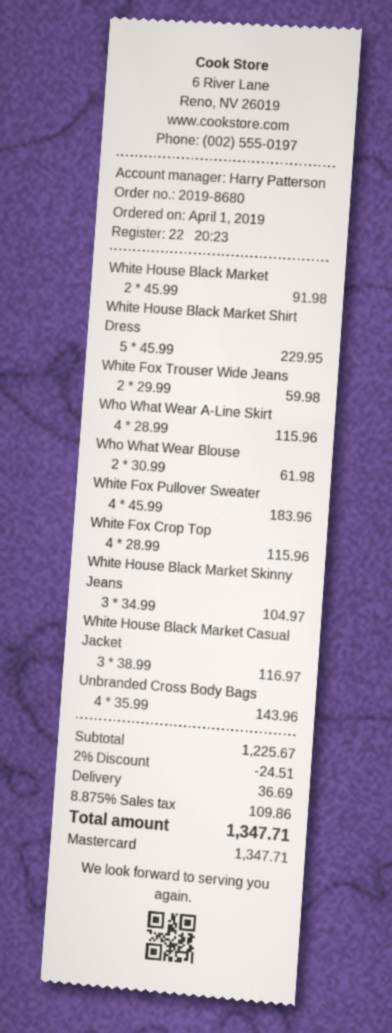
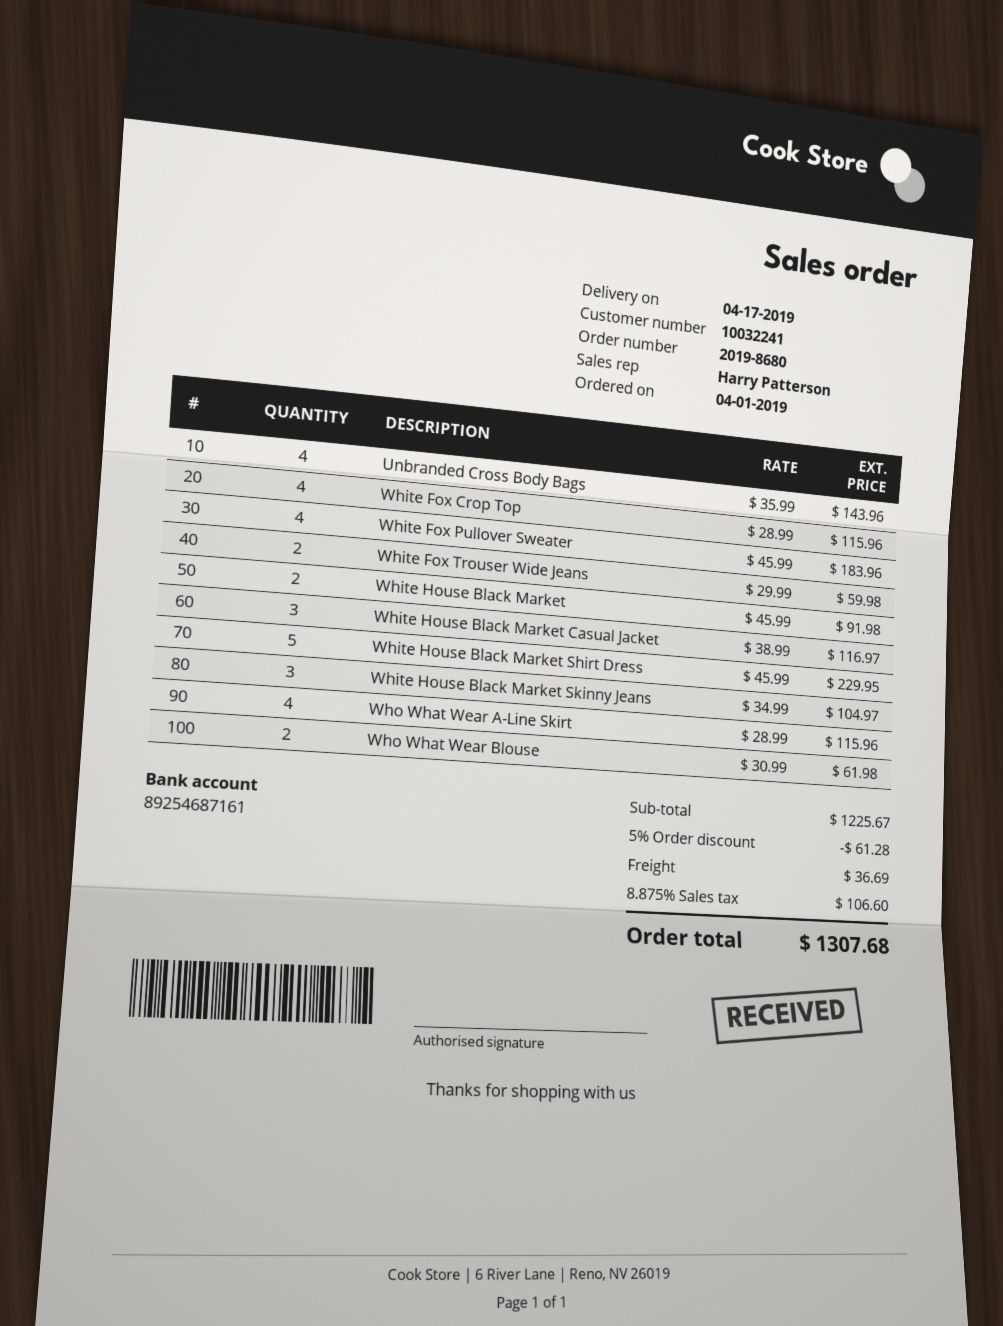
discount: 2% = 24.51 -> 5% = 61.28
tax: 8.875% = 109.86 -> 8.875% = 106.60
total: 1347.71 -> 1307.68

